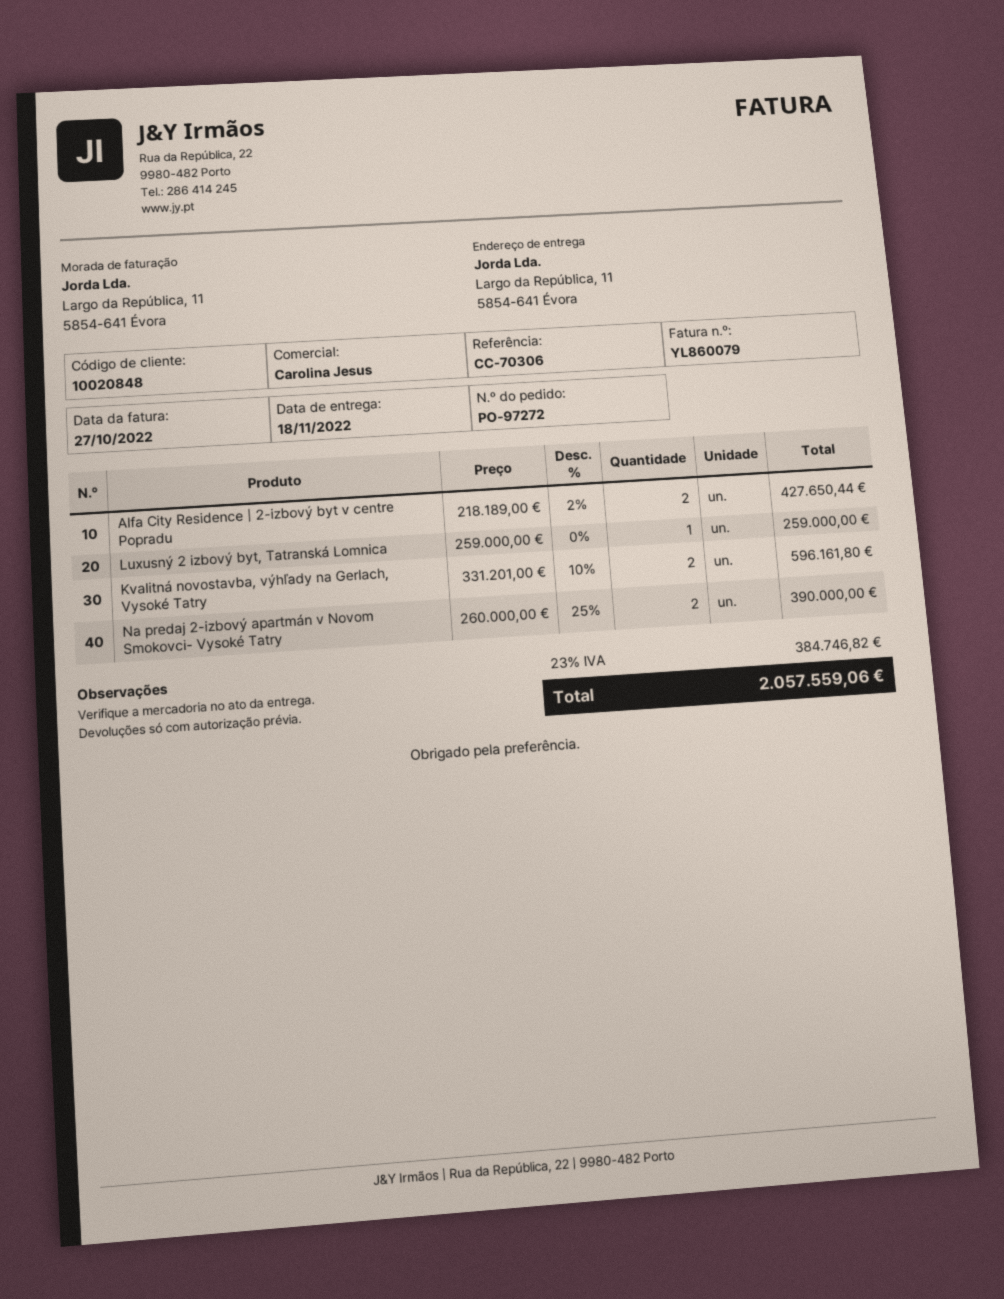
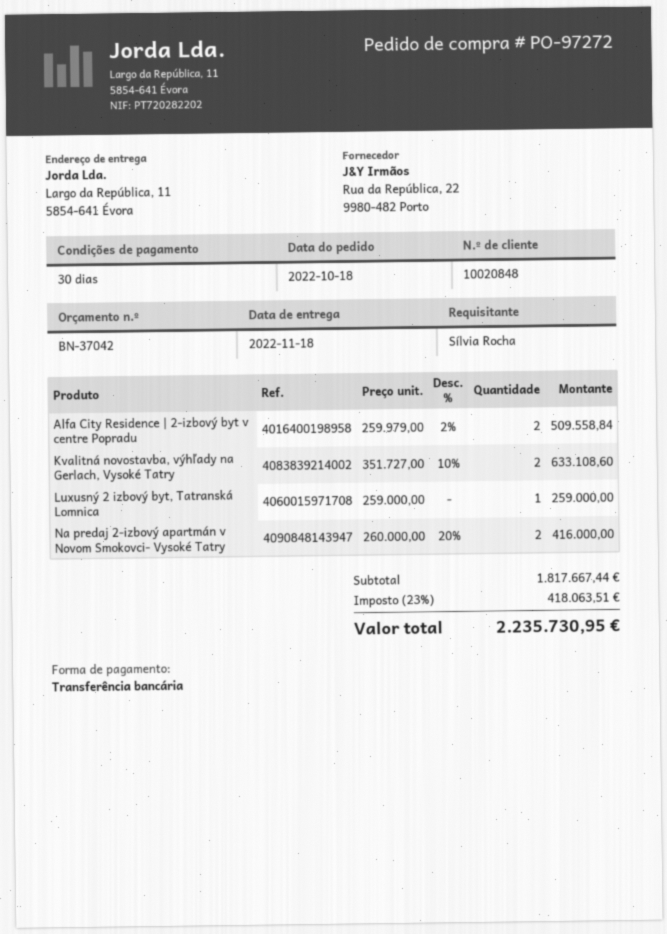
Alfa City Residence | 2-izbový byt v centre Popradu: 2 x 218189.00 - 2% = 427650.44 -> 2 x 259979.00 - 2% = 509558.84
Kvalitná novostavba, výhľady na Gerlach, Vysoké Tatry: 2 x 331201.00 - 10% = 596161.80 -> 2 x 351727.00 - 10% = 633108.60
Na predaj 2-izbový apartmán v Novom Smokovci- Vysoké Tatry: 2 x 260000.00 - 25% = 390000.00 -> 2 x 260000.00 - 20% = 416000.00
tax: 23% = 384746.82 -> 23% = 418063.51
total: 2057559.06 -> 2235730.95

